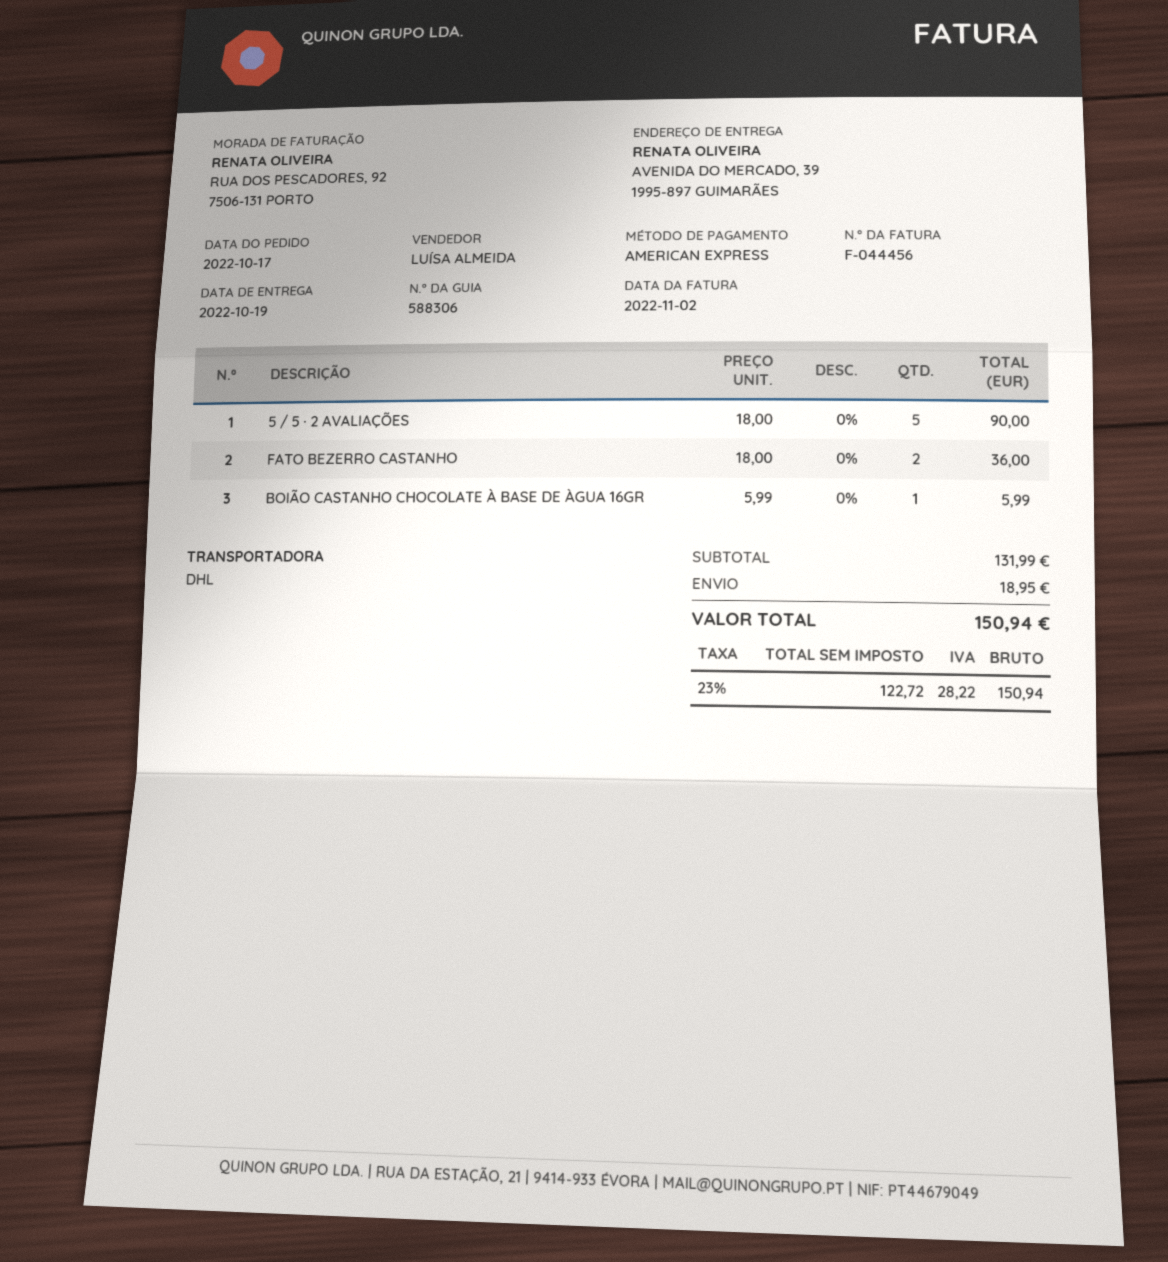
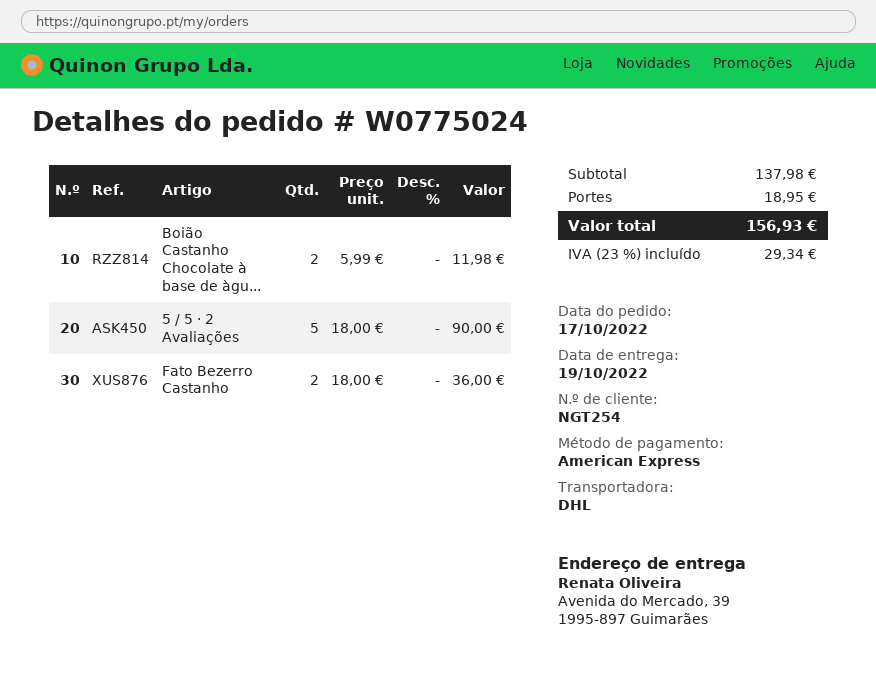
BOIÃO CASTANHO CHOCOLATE À BASE DE ÀGUA 16GR: 1 x 5.99 = 5.99 -> 2 x 5.99 = 11.98
subtotal: 131.99 -> 137.98
tax: 23% = 28.22 -> 23% = 29.34
total: 150.94 -> 156.93

